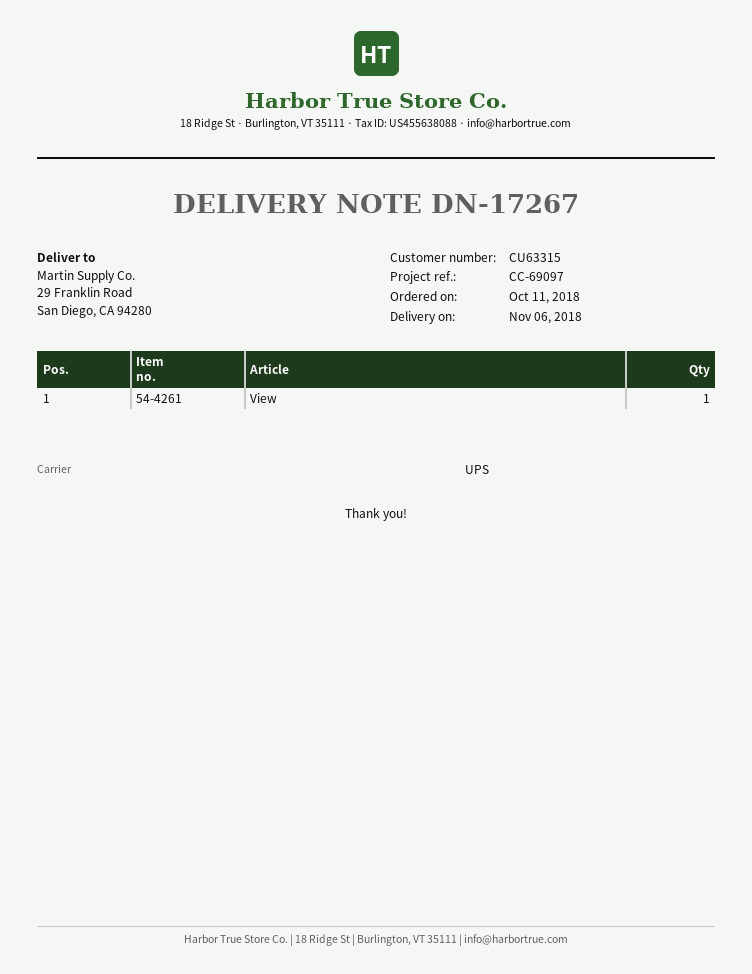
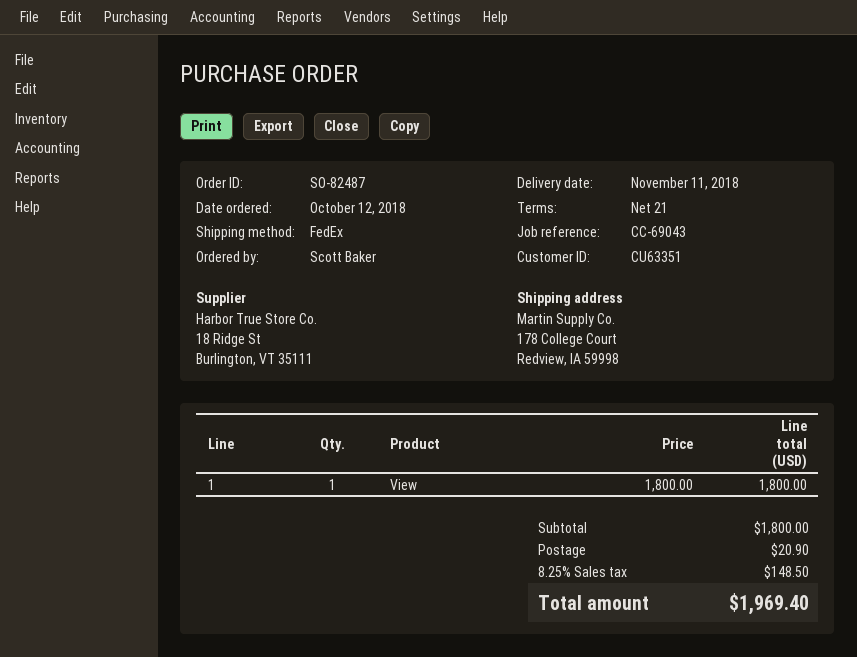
order date: 2018-10-11 -> 2018-10-12
delivery date: 2018-11-06 -> 2018-11-11
customer number: CU63315 -> CU63351
reference: CC-69097 -> CC-69043
shipping method: UPS -> FedEx
ship to: 29 Franklin Road, San Diego, CA 94280 -> 178 College Court, Redview, IA 59998

